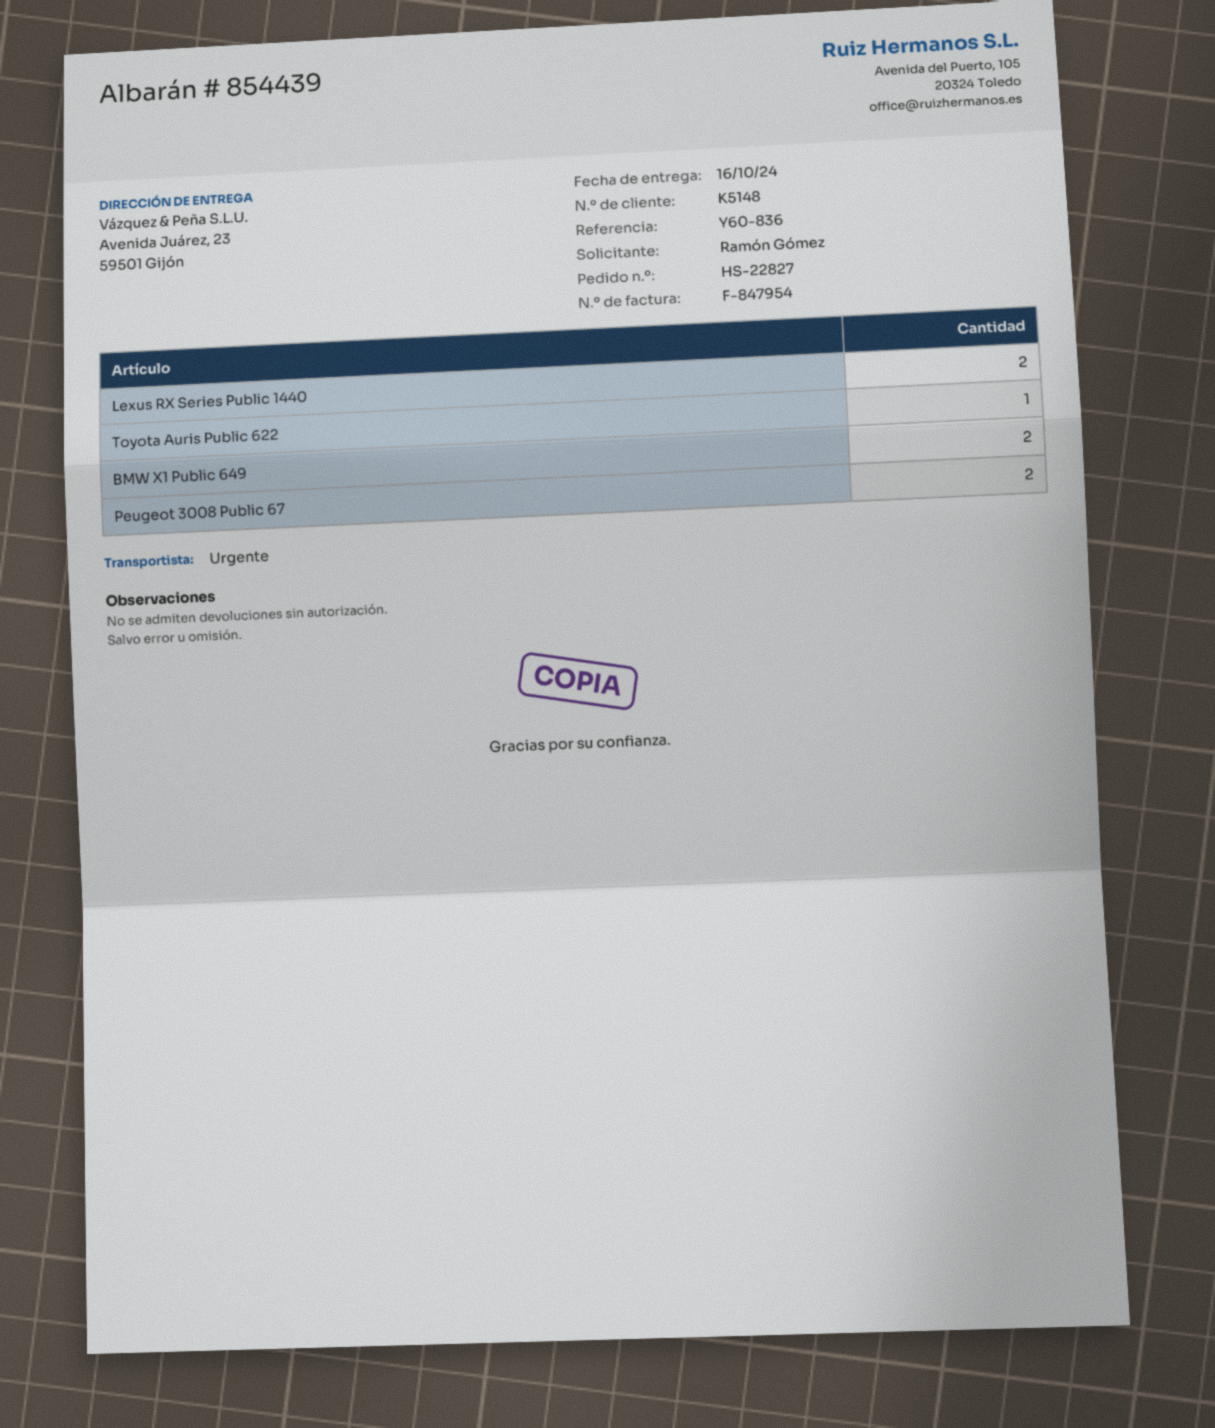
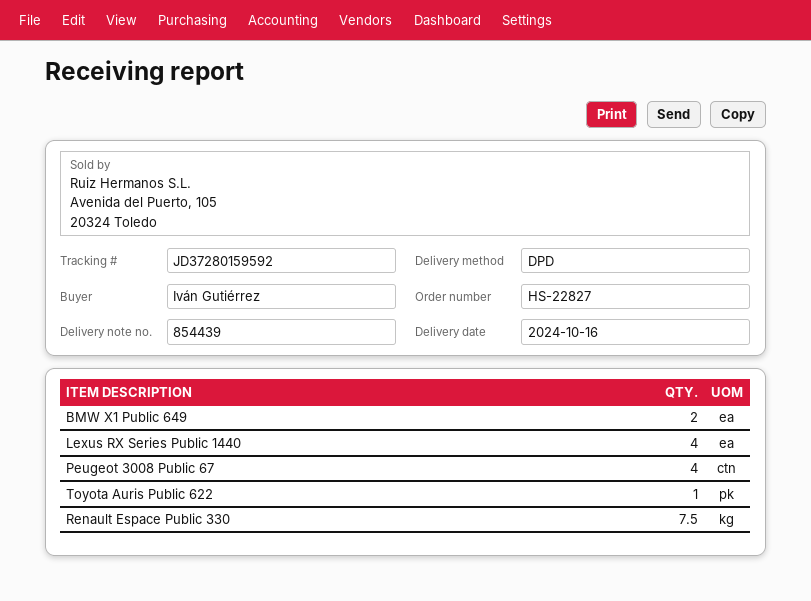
ordered by: Ramón Gómez -> Iván Gutiérrez
shipping method: express -> DPD
Lexus RX Series Public 1440: 2 -> 4
Peugeot 3008 Public 67: 2 -> 4
Renault Espace Public 330: none -> 7.5

